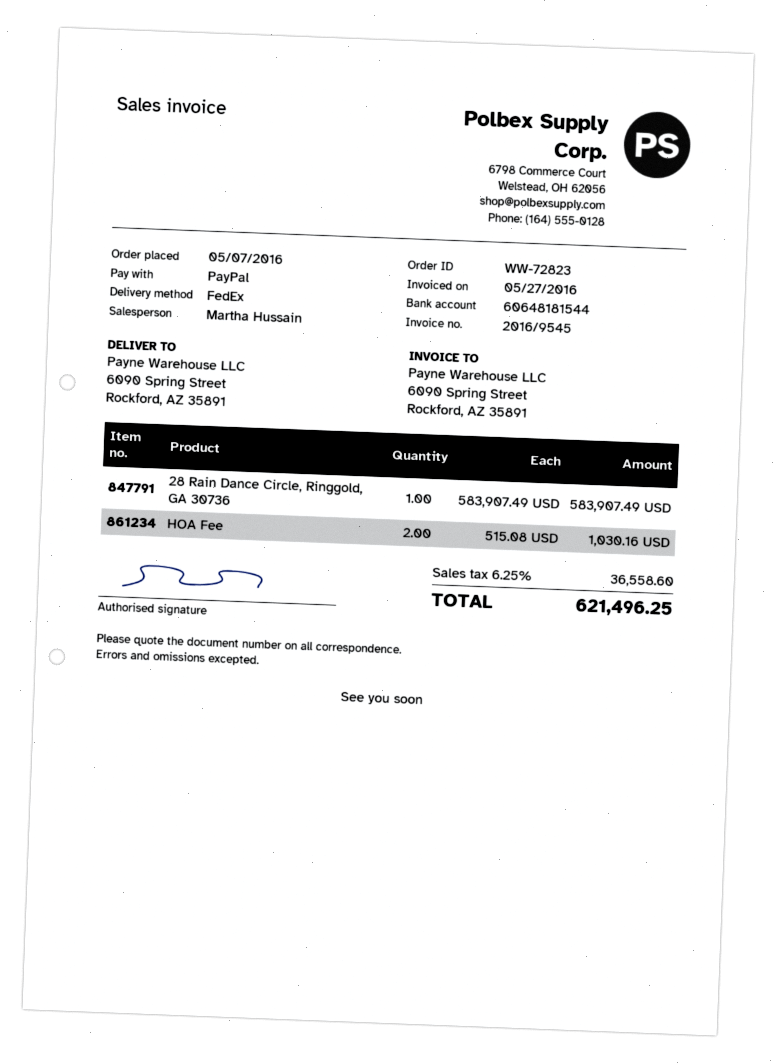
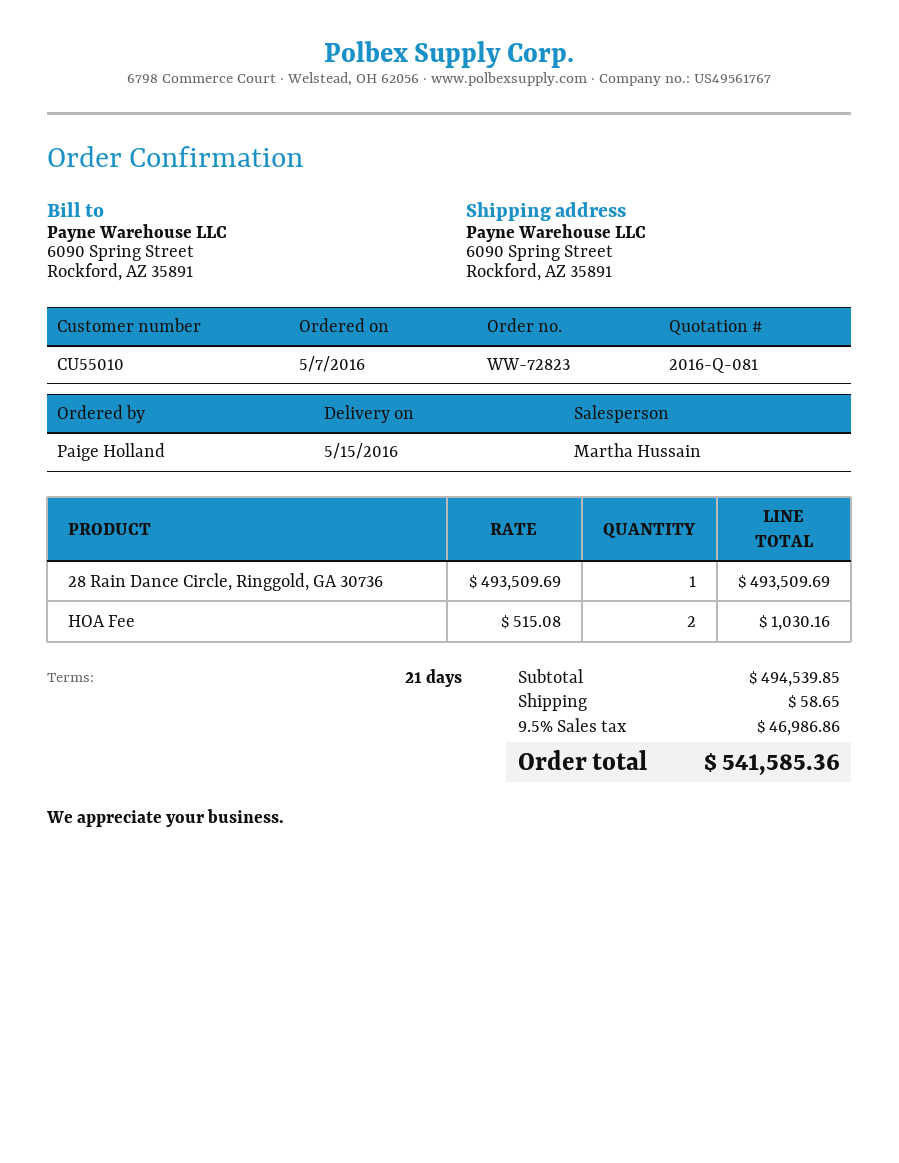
28 Rain Dance Circle, Ringgold, GA 30736: 1 x 583907.49 = 583907.49 -> 1 x 493509.69 = 493509.69
shipping: none -> 58.65
tax: 6.25% = 36558.60 -> 9.5% = 46986.86
total: 621496.25 -> 541585.36

